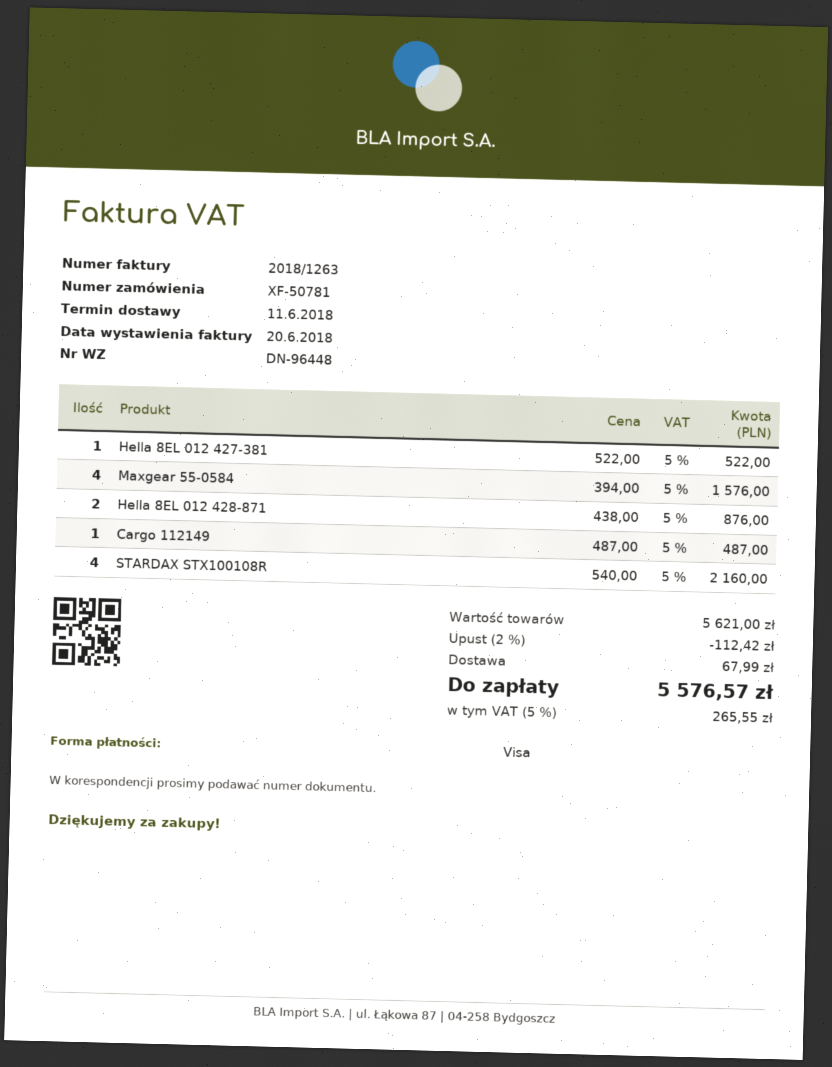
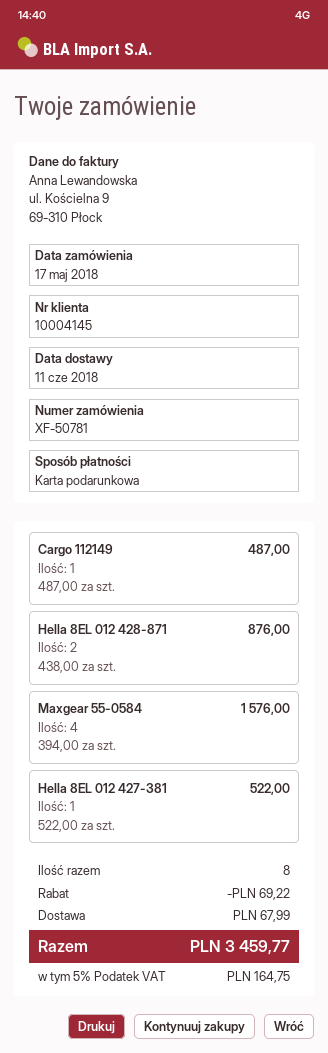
payment method: Visa -> gift card
STARDAX STX100108R: 4 x 540.00 = 2160.00 -> none
discount: 112.42 -> 69.22
tax: 5% = 265.55 -> 5% = 164.75
total: 5576.57 -> 3459.77

